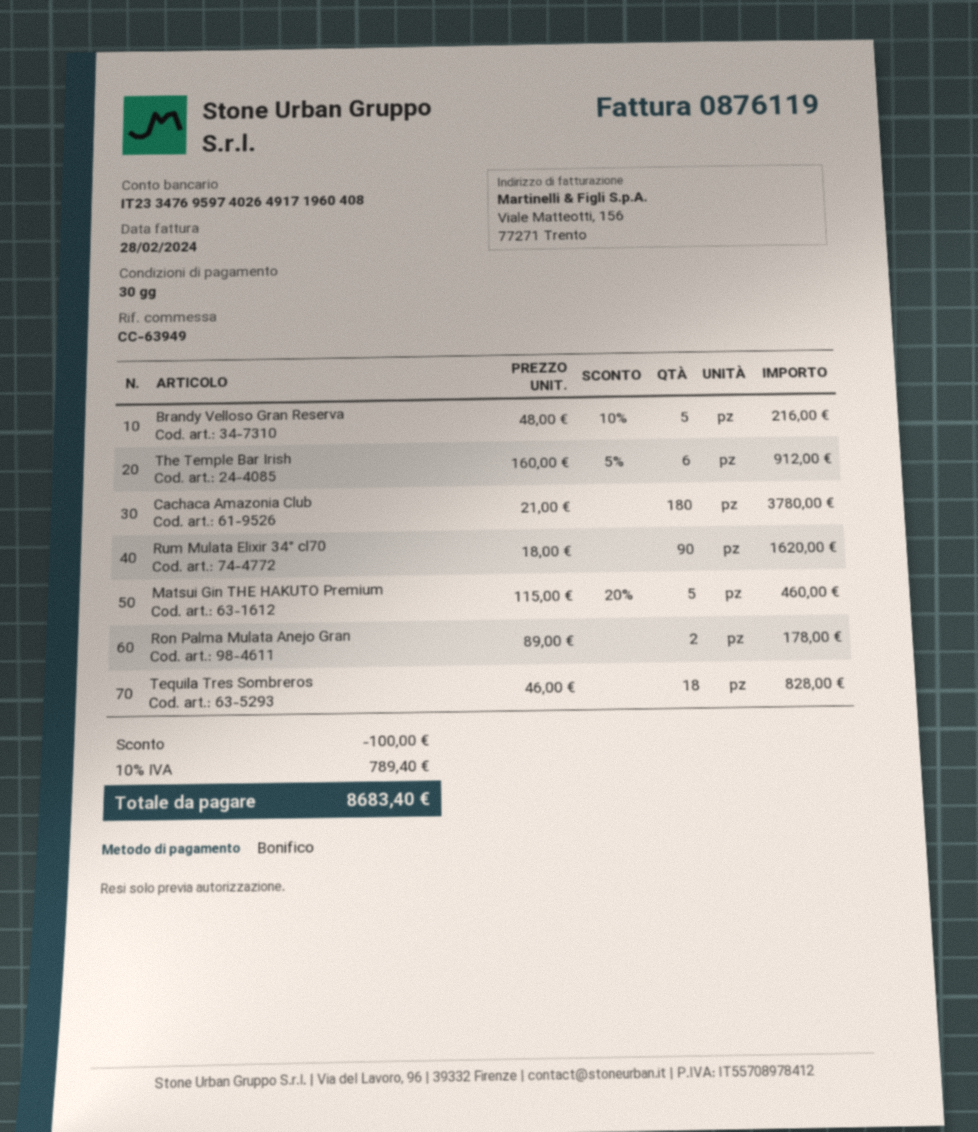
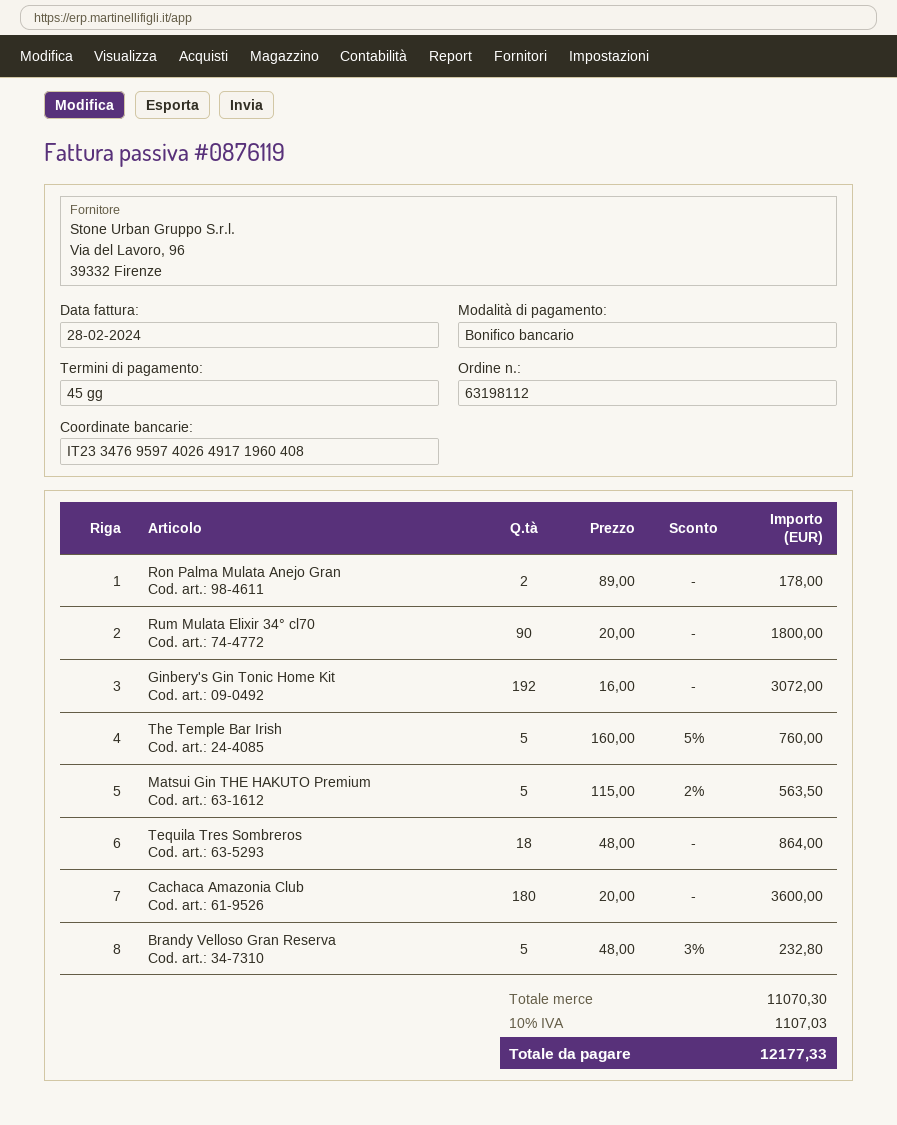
payment terms: 30 days -> 45 days
Brandy Velloso Gran Reserva: 5 x 48.00 - 10% = 216.00 -> 5 x 48.00 - 3% = 232.80
The Temple Bar Irish: 6 x 160.00 - 5% = 912.00 -> 5 x 160.00 - 5% = 760.00
Cachaca Amazonia Club: 180 x 21.00 = 3780.00 -> 180 x 20.00 = 3600.00
Rum Mulata Elixir 34° cl70: 90 x 18.00 = 1620.00 -> 90 x 20.00 = 1800.00
Matsui Gin THE HAKUTO Premium: 5 x 115.00 - 20% = 460.00 -> 5 x 115.00 - 2% = 563.50
Tequila Tres Sombreros: 18 x 46.00 = 828.00 -> 18 x 48.00 = 864.00
Ginbery's Gin Tonic Home Kit: none -> 192 x 16.00 = 3072.00
discount: 100.00 -> none
tax: 10% = 789.40 -> 10% = 1107.03
total: 8683.40 -> 12177.33

